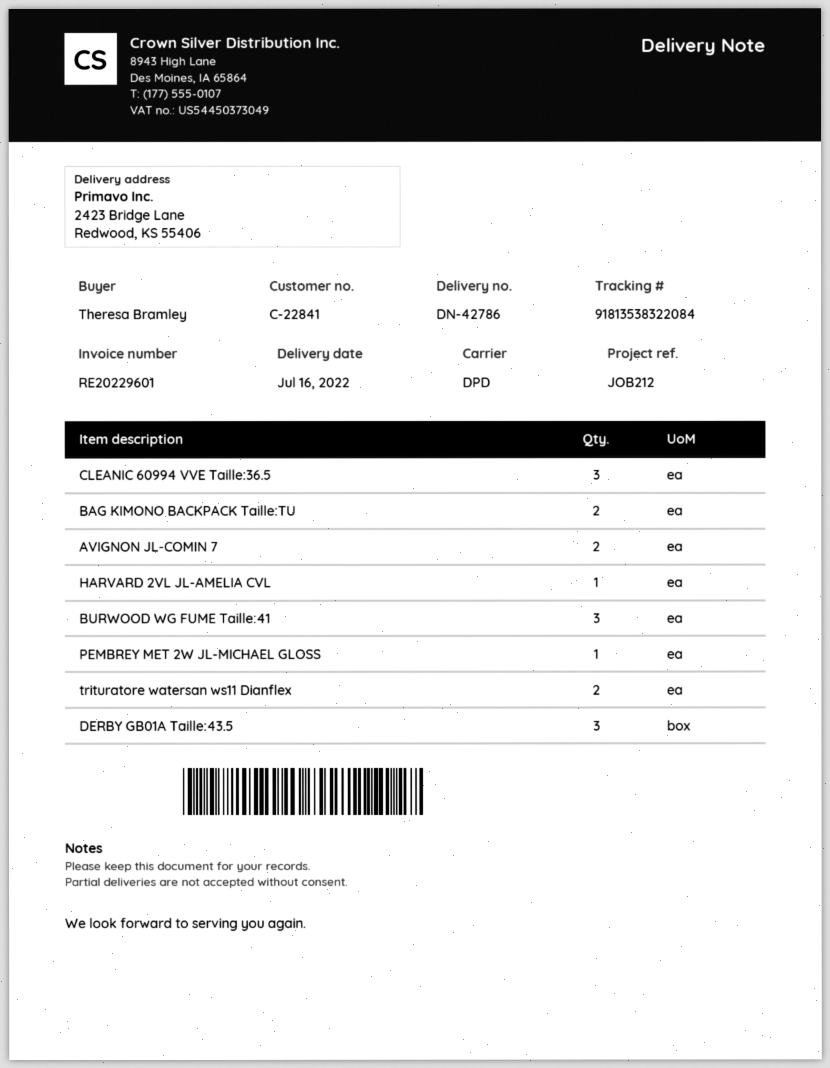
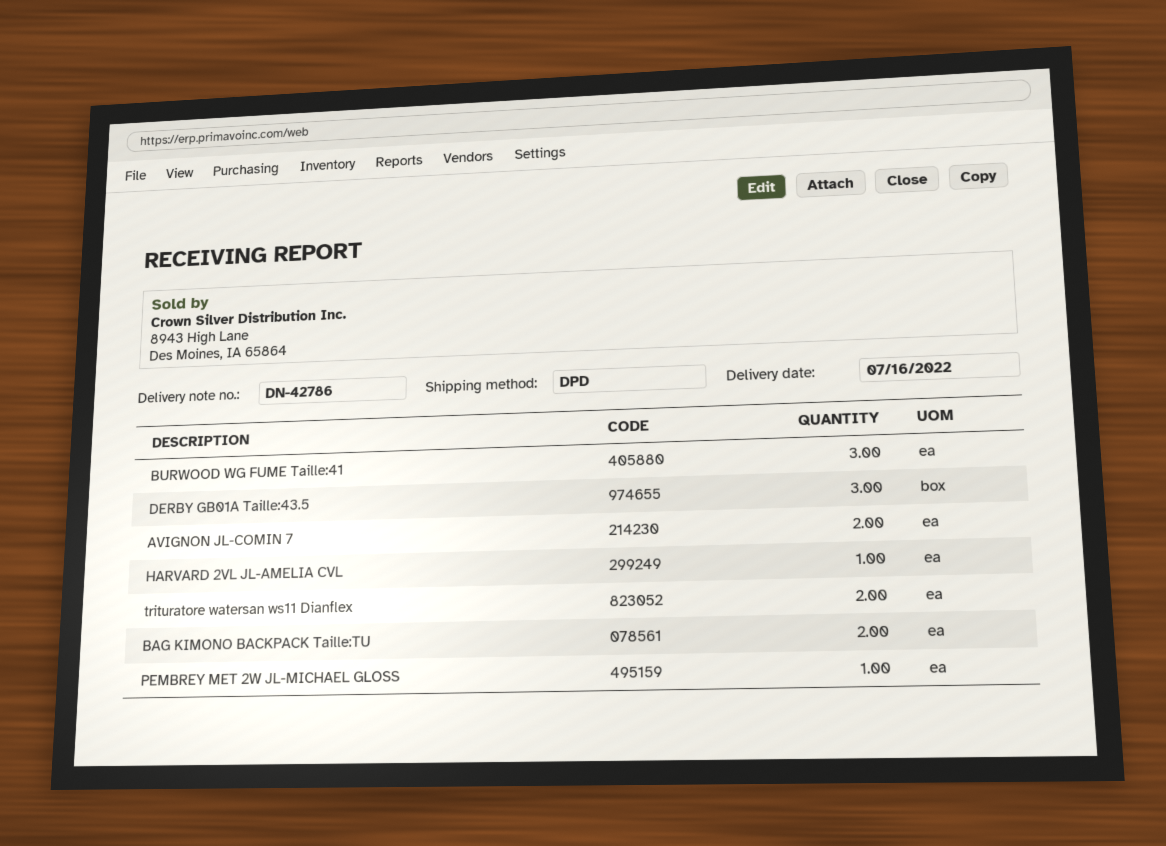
CLEANIC 60994 VVE Taille:36.5: 3 -> none

